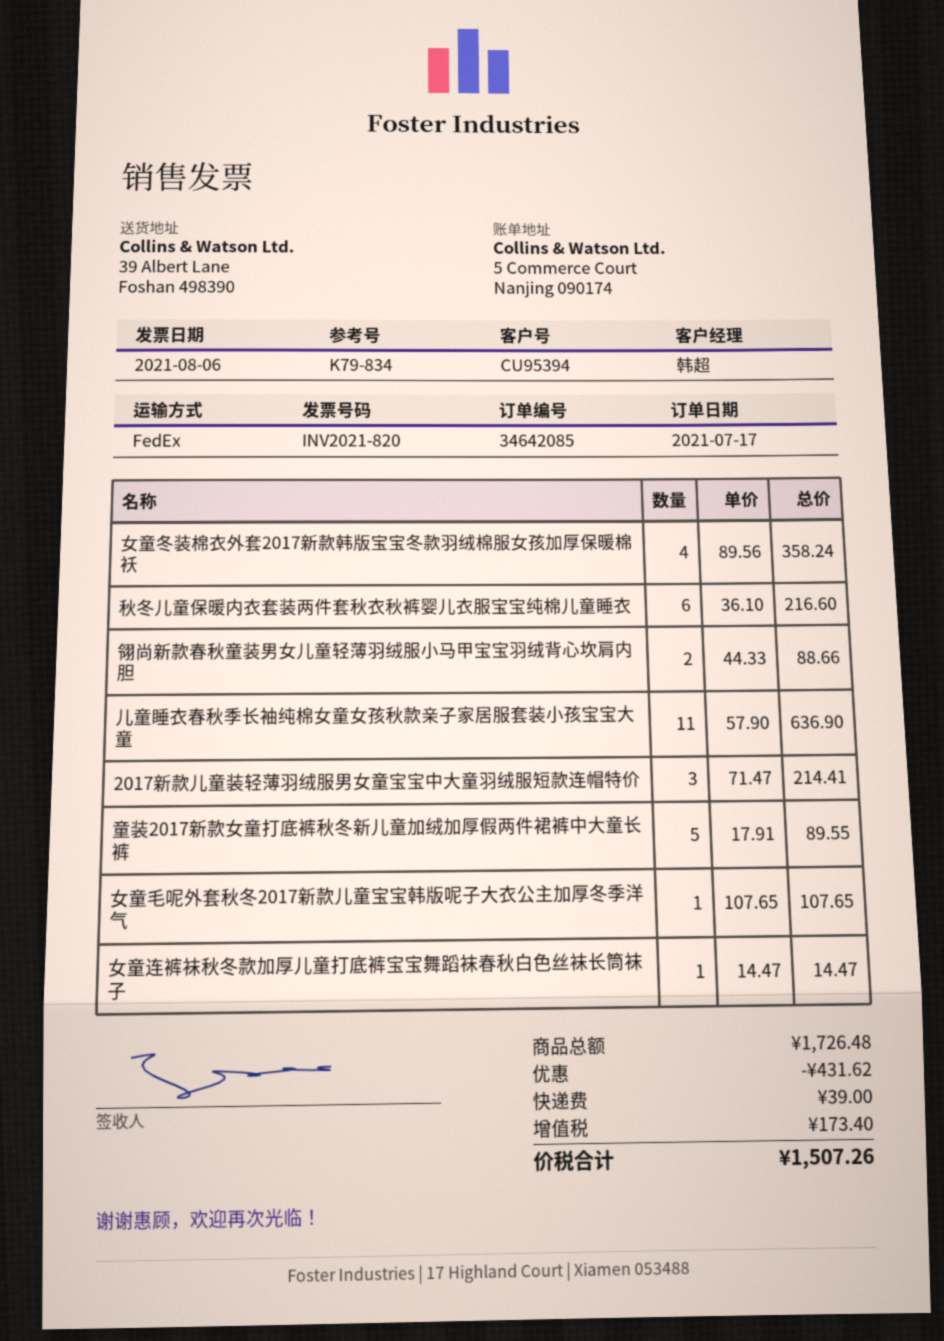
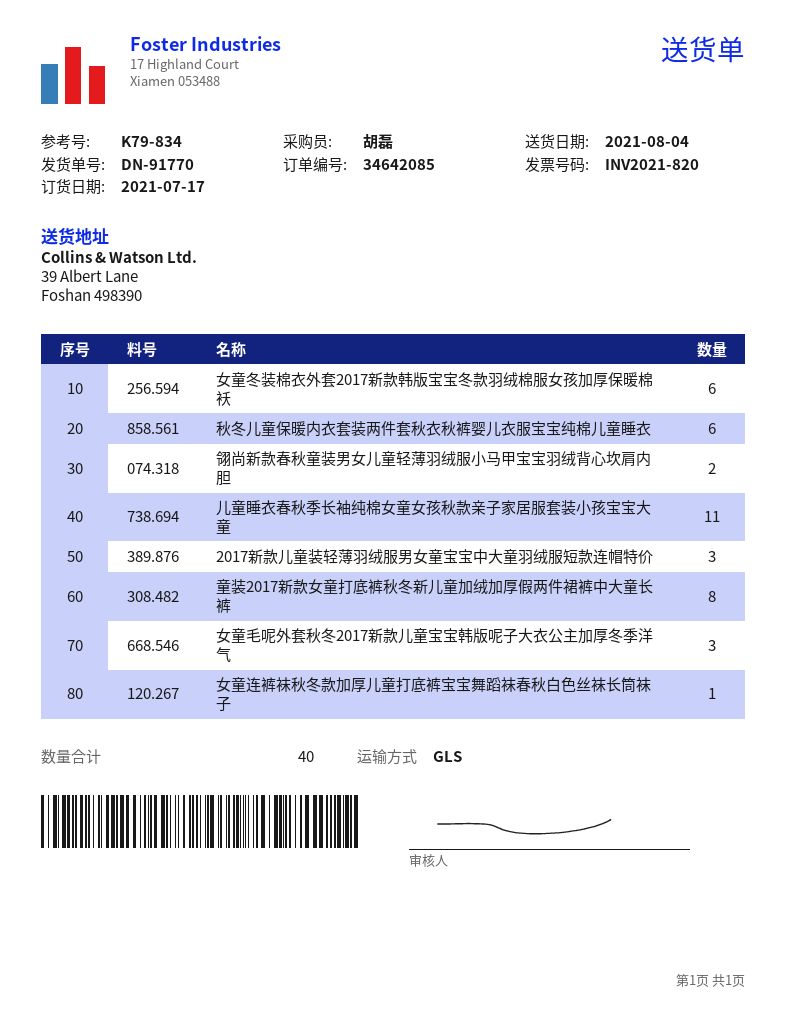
shipping method: FedEx -> GLS
女童冬装棉衣外套2017新款韩版宝宝冬款羽绒棉服女孩加厚保暖棉袄: 4 -> 6
童装2017新款女童打底裤秋冬新儿童加绒加厚假两件裙裤中大童长裤: 5 -> 8
女童毛呢外套秋冬2017新款儿童宝宝韩版呢子大衣公主加厚冬季洋气: 1 -> 3

